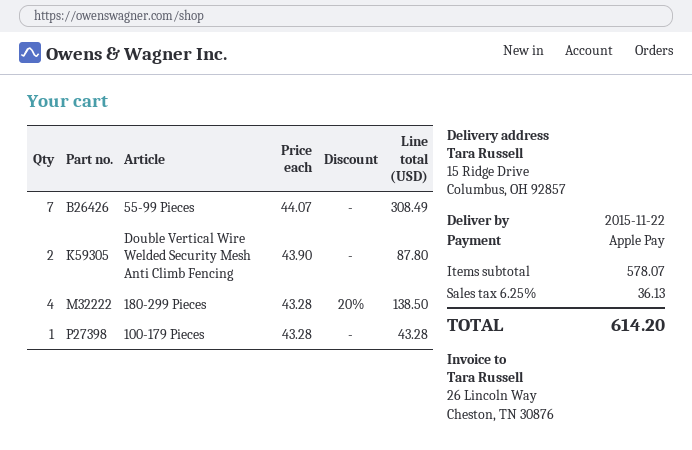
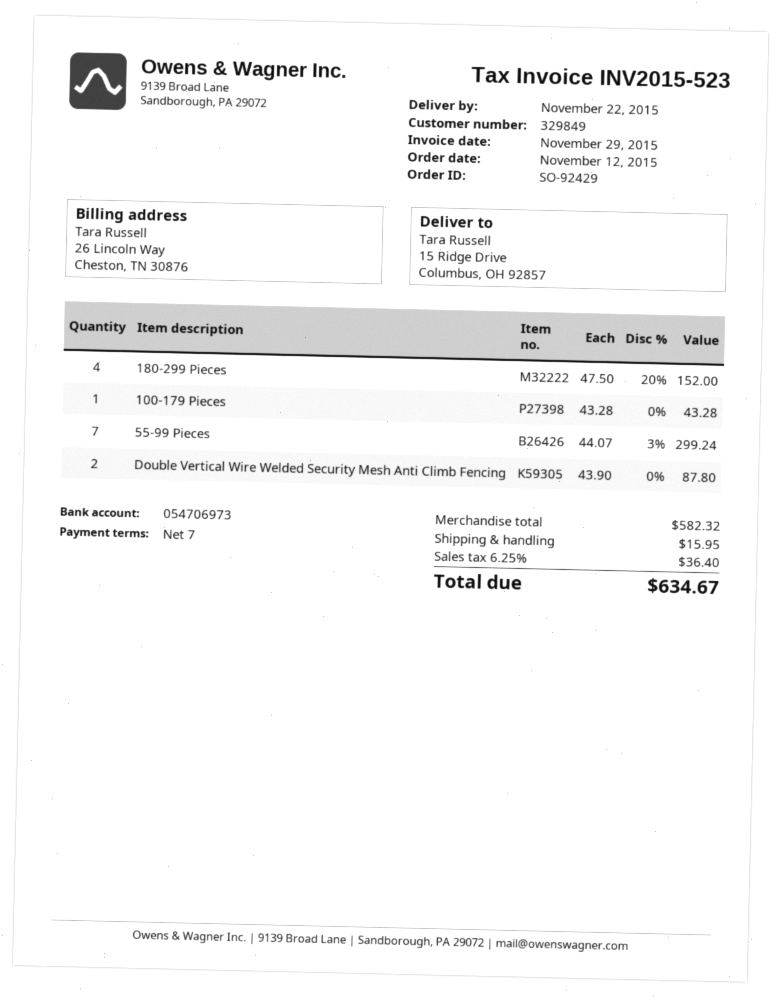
55-99 Pieces: 7 x 44.07 = 308.49 -> 7 x 44.07 - 3% = 299.24
180-299 Pieces: 4 x 43.28 - 20% = 138.50 -> 4 x 47.50 - 20% = 152.00
subtotal: 578.07 -> 582.32
shipping: none -> 15.95
tax: 6.25% = 36.13 -> 6.25% = 36.40
total: 614.20 -> 634.67

